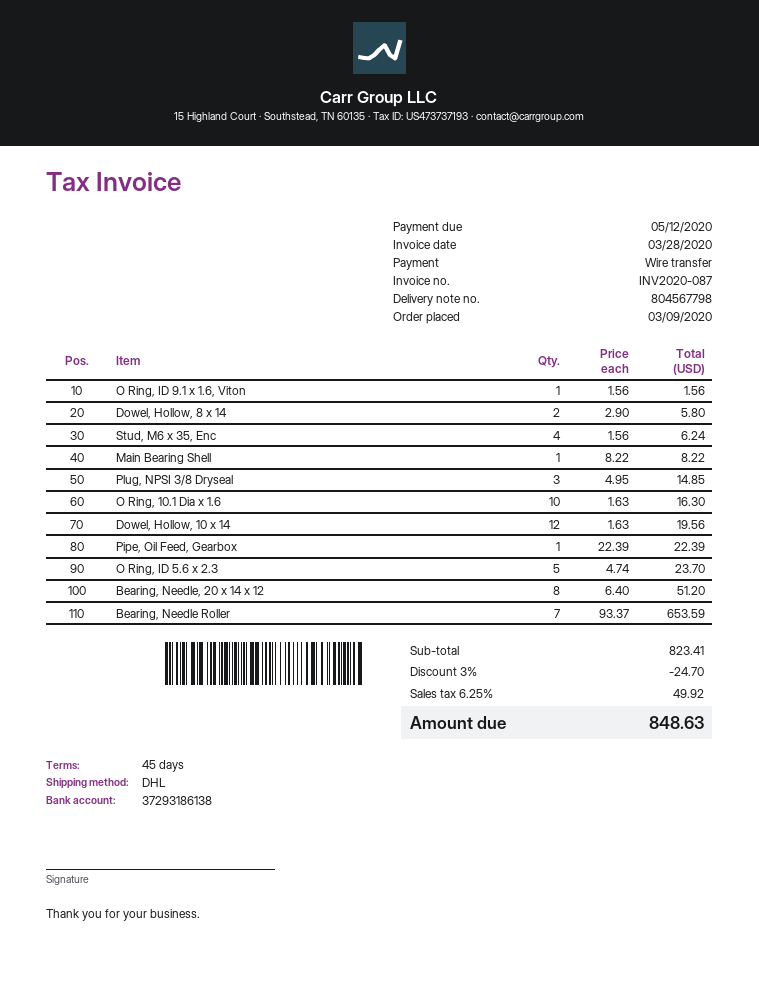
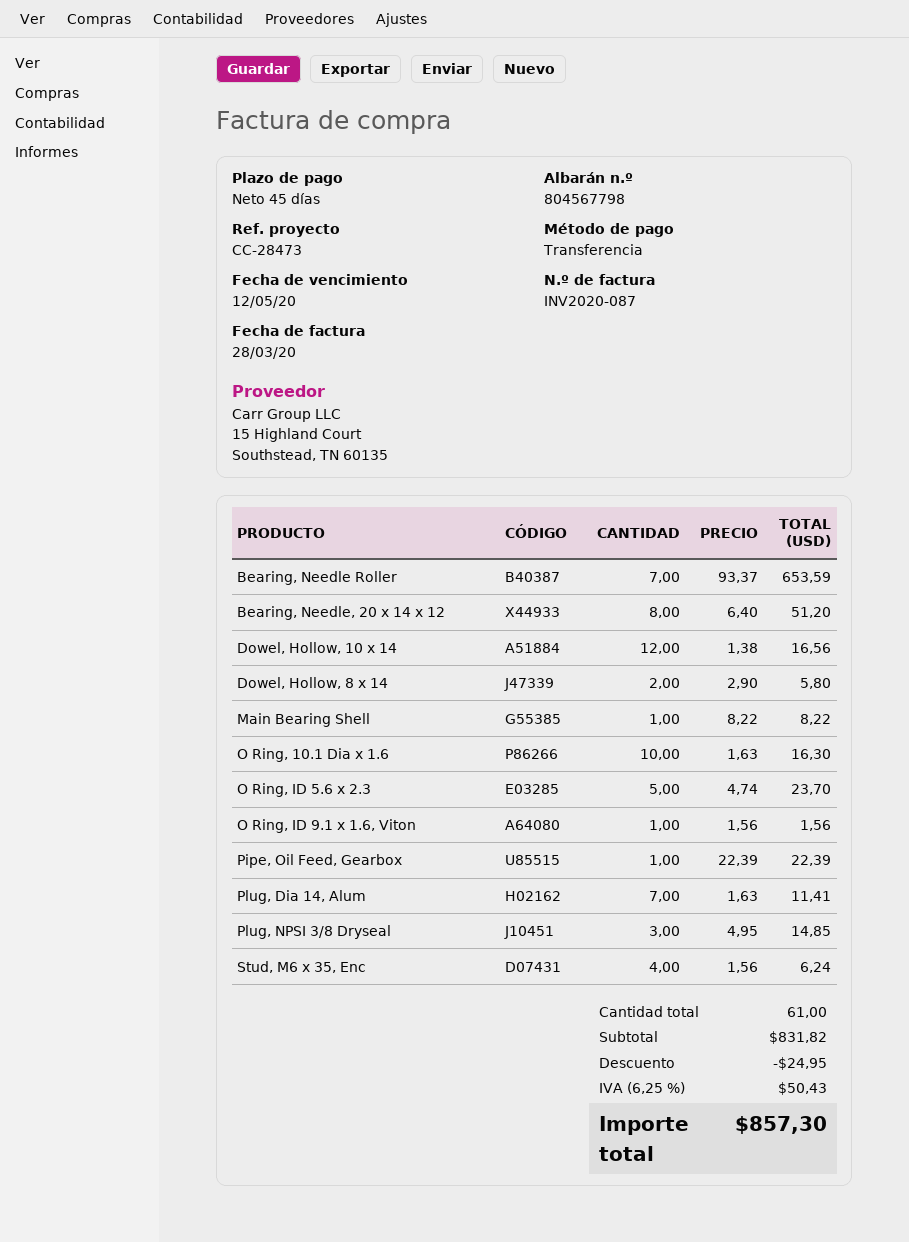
Dowel, Hollow, 10 x 14: 12 x 1.63 = 19.56 -> 12 x 1.38 = 16.56
Plug, Dia 14, Alum: none -> 7 x 1.63 = 11.41
subtotal: 823.41 -> 831.82
discount: 24.70 -> 24.95
tax: 6.25% = 49.92 -> 6.25% = 50.43
total: 848.63 -> 857.30

